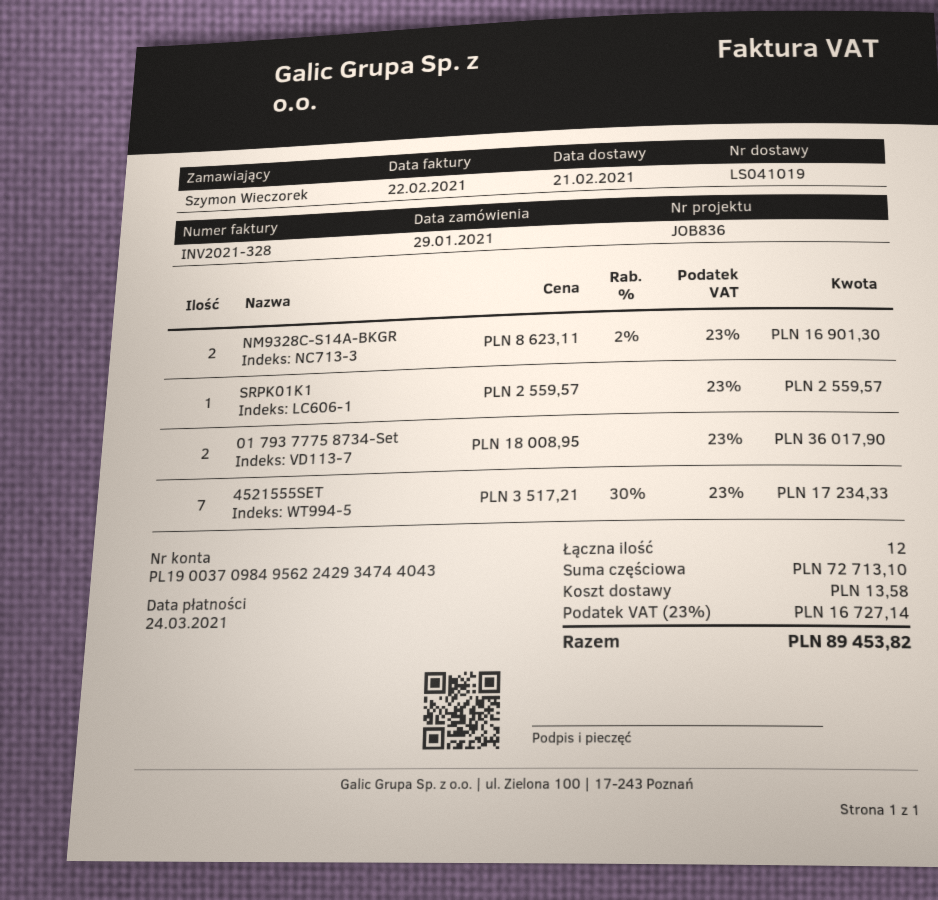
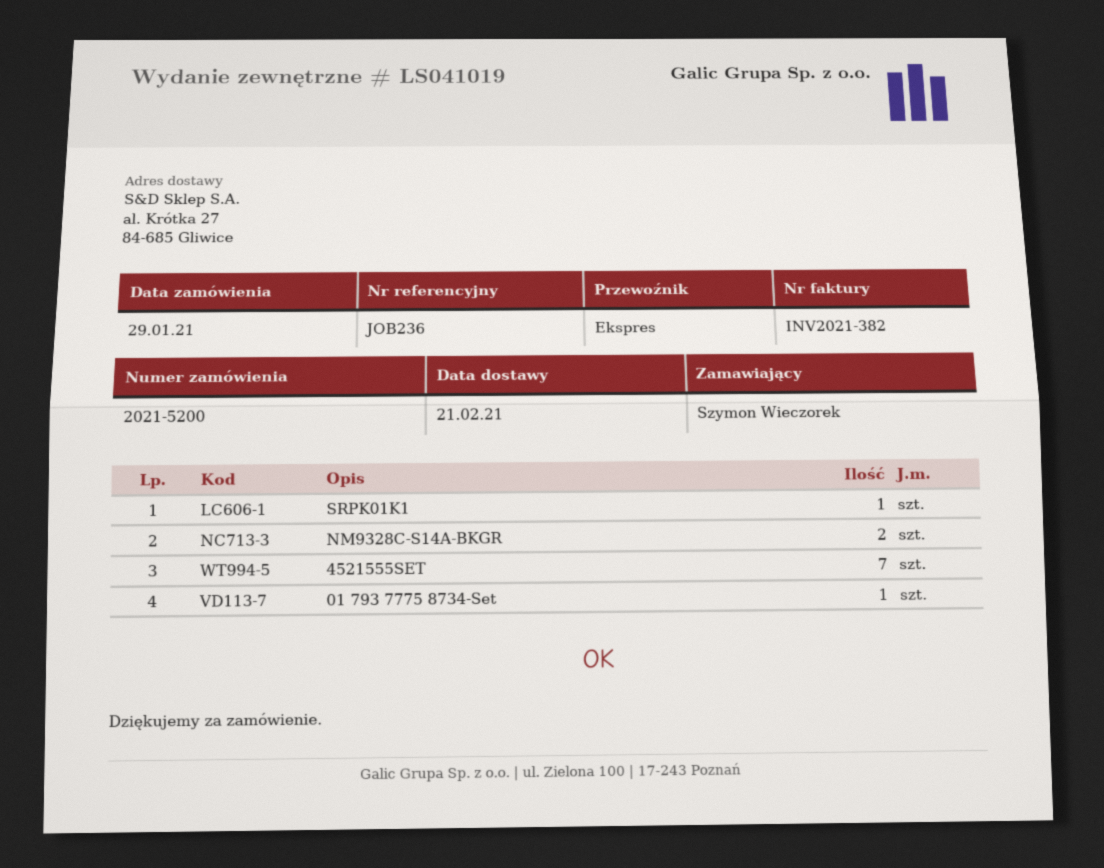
invoice number: INV2021-328 -> INV2021-382
reference: JOB836 -> JOB236
01 793 7775 8734-Set: 2 -> 1

